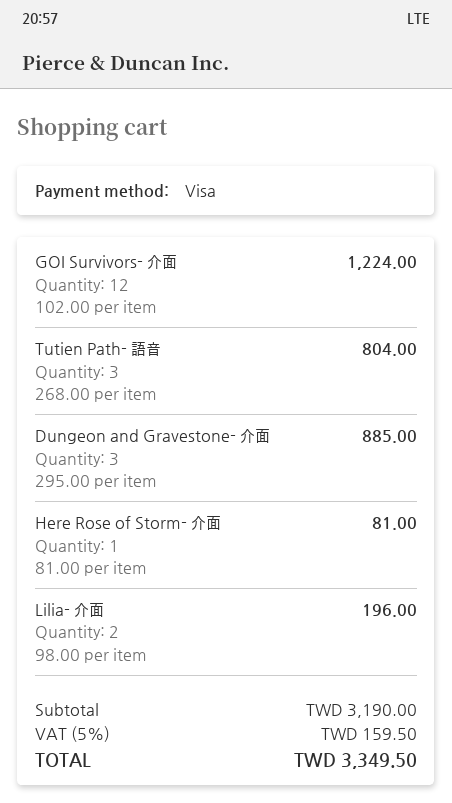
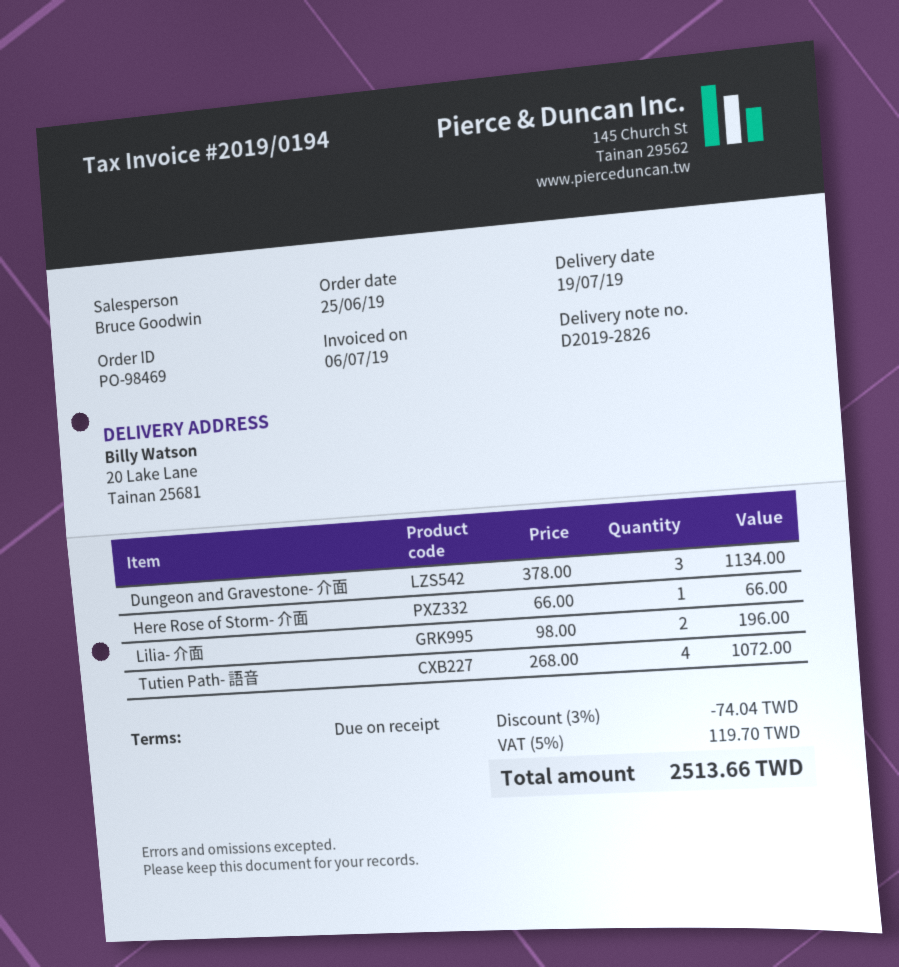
GOI Survivors- 介面: 12 x 102.00 = 1224.00 -> none
Tutien Path- 語音: 3 x 268.00 = 804.00 -> 4 x 268.00 = 1072.00
Dungeon and Gravestone- 介面: 3 x 295.00 = 885.00 -> 3 x 378.00 = 1134.00
Here Rose of Storm- 介面: 1 x 81.00 = 81.00 -> 1 x 66.00 = 66.00
discount: none -> 3% = 74.04
tax: 5% = 159.50 -> 5% = 119.70
total: 3349.50 -> 2513.66

